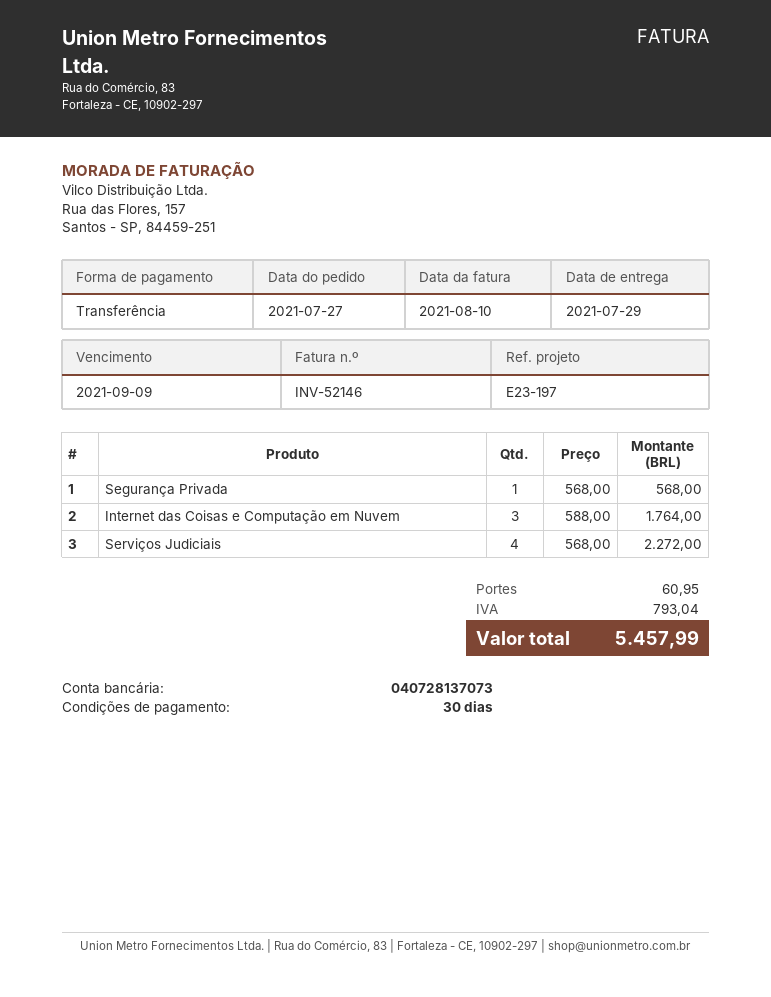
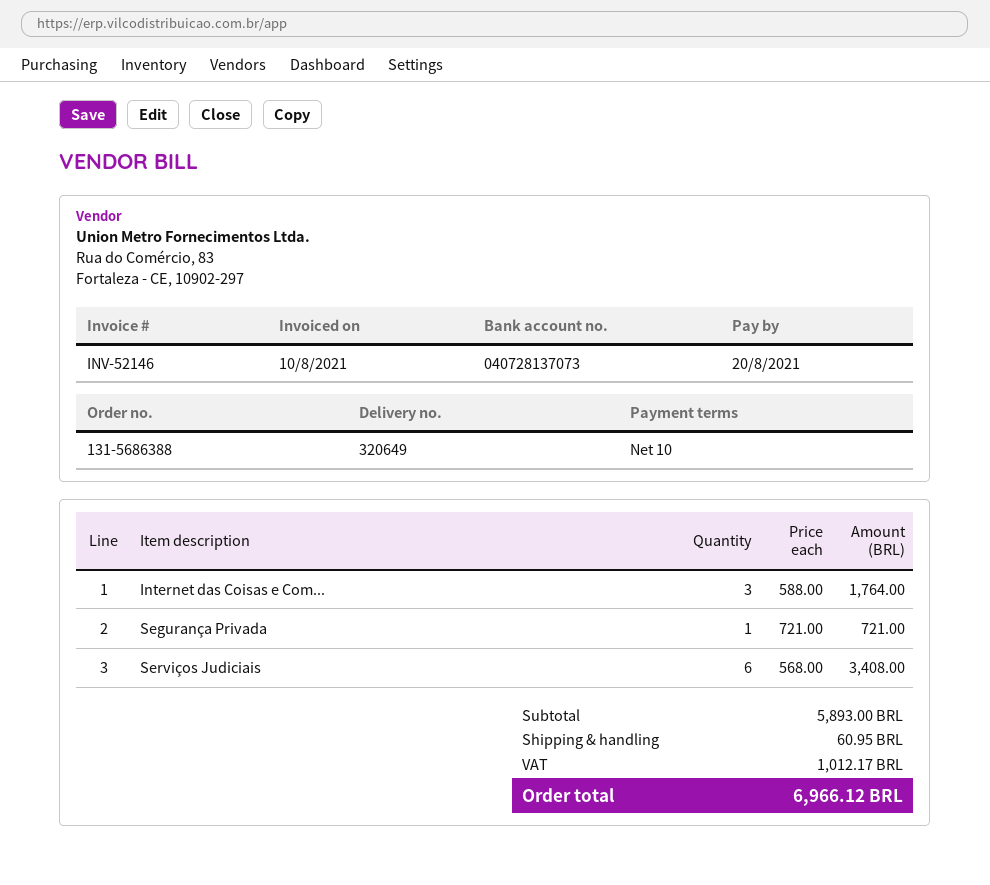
payment terms: 30 days -> 10 days
due date: 2021-09-09 -> 2021-08-20
Segurança Privada: 1 x 568.00 = 568.00 -> 1 x 721.00 = 721.00
Serviços Judiciais: 4 x 568.00 = 2272.00 -> 6 x 568.00 = 3408.00
tax: 793.04 -> 1012.17
total: 5457.99 -> 6966.12

